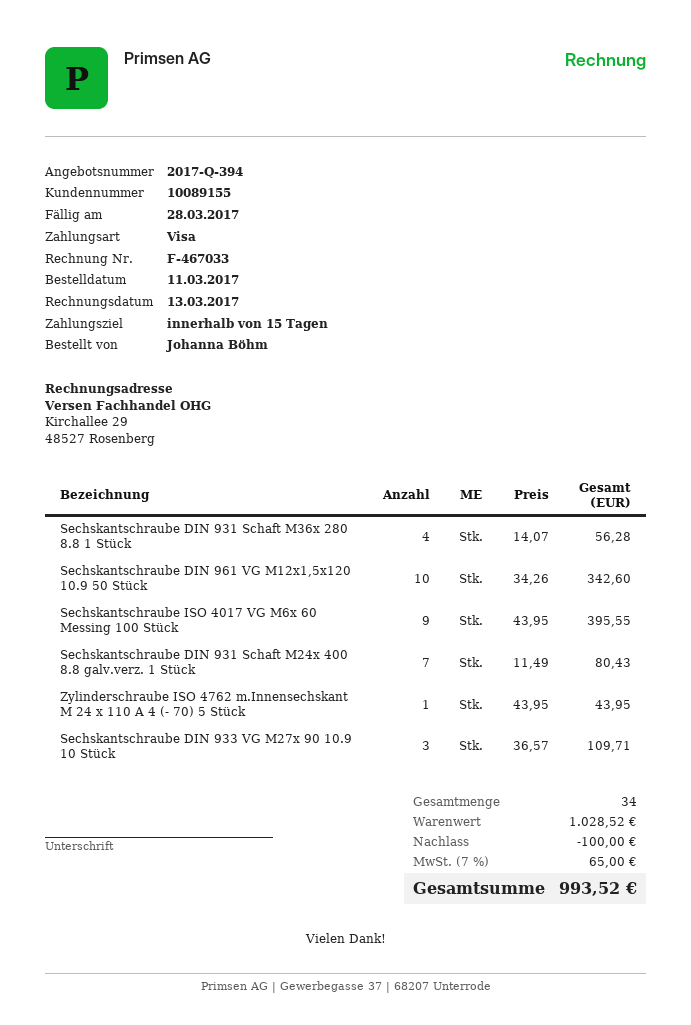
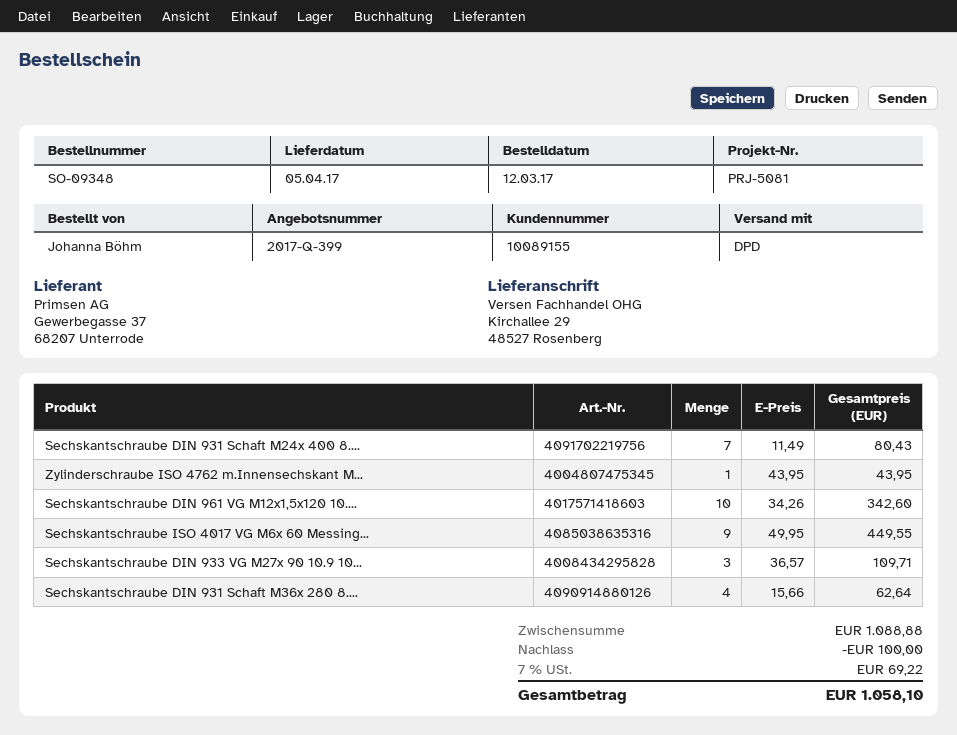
quote number: 2017-Q-394 -> 2017-Q-399
order date: 2017-03-11 -> 2017-03-12
Sechskantschraube DIN 931 Schaft M36x 280 8.8 1 Stück: 4 x 14.07 = 56.28 -> 4 x 15.66 = 62.64
Sechskantschraube ISO 4017 VG M6x 60 Messing 100 Stück: 9 x 43.95 = 395.55 -> 9 x 49.95 = 449.55
subtotal: 1028.52 -> 1088.88
tax: 7% = 65.00 -> 7% = 69.22
total: 993.52 -> 1058.10

